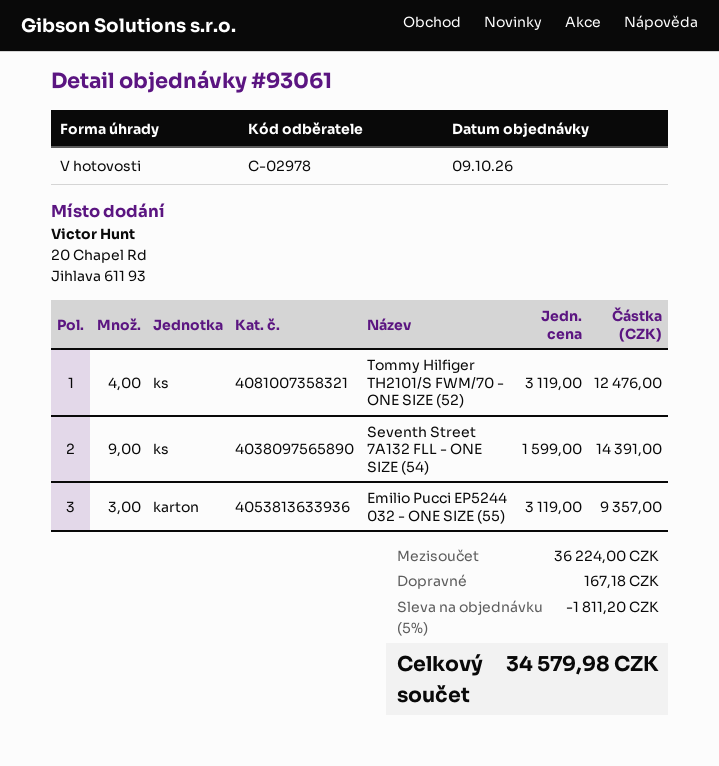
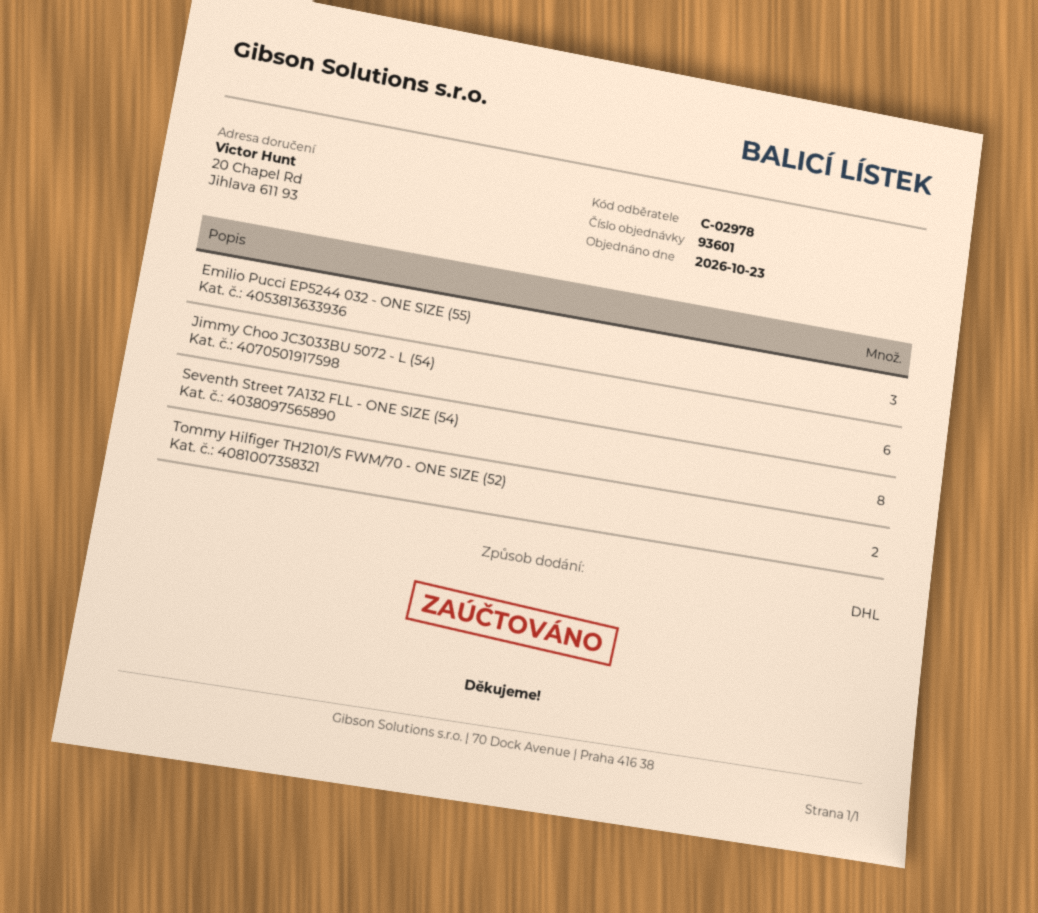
order number: 93061 -> 93601
order date: 2026-10-09 -> 2026-10-23
Tommy Hilfiger TH2101/S FWM/70 - ONE SIZE (52): 4 -> 2
Seventh Street 7A132 FLL - ONE SIZE (54): 9 -> 8
Jimmy Choo JC3033BU 5072 - L (54): none -> 6

